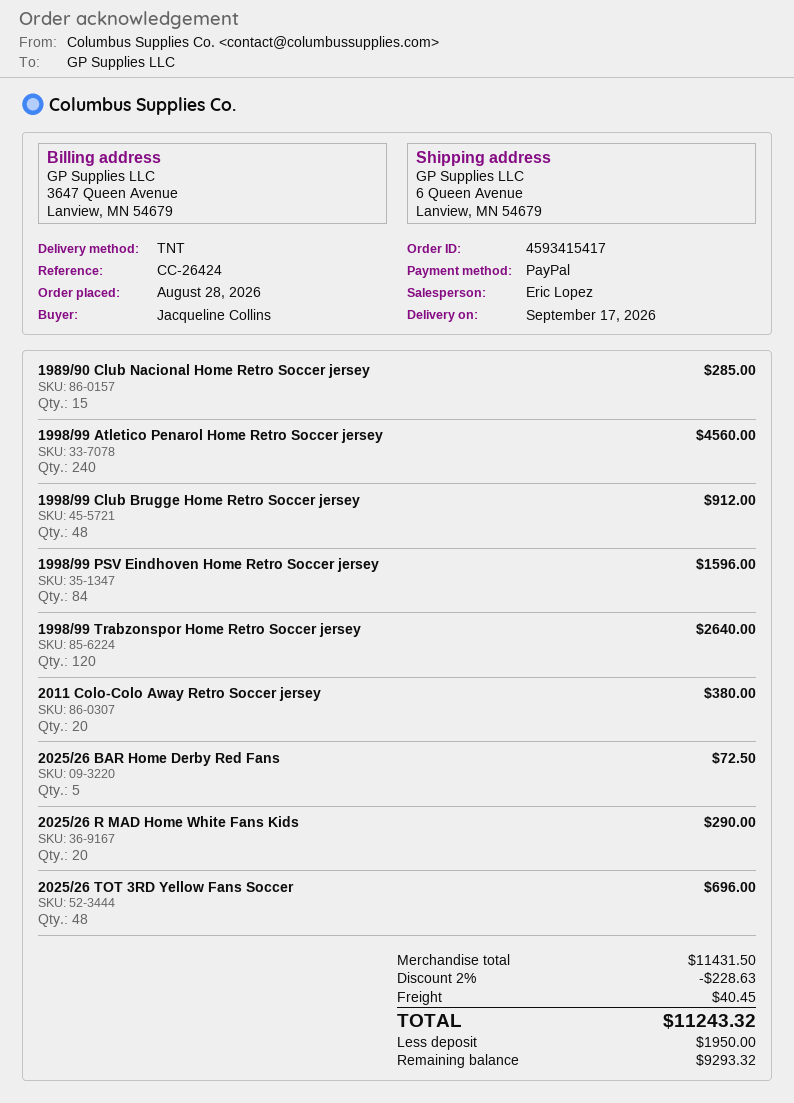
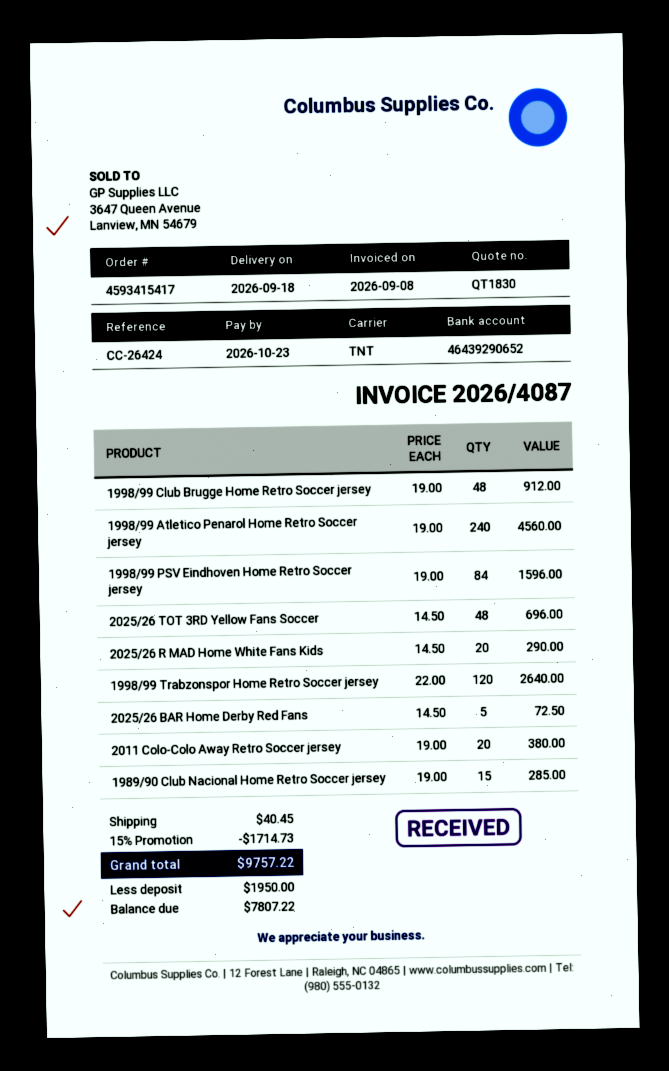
delivery date: 2026-09-17 -> 2026-09-18
discount: 2% = 228.63 -> 15% = 1714.73
total: 11243.32 -> 9757.22
balance: 9293.32 -> 7807.22

